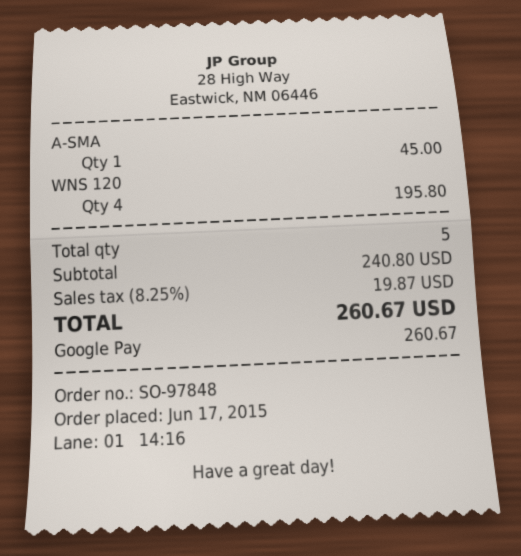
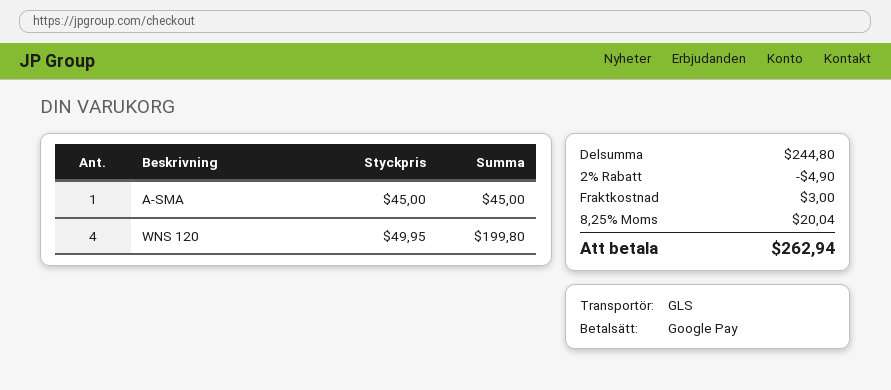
WNS 120: 4 for 195.80 -> 4 for 199.80
subtotal: 240.80 -> 244.80
discount: none -> 2% = 4.90
shipping: none -> 3.00
tax: 8.25% = 19.87 -> 8.25% = 20.04
total: 260.67 -> 262.94

